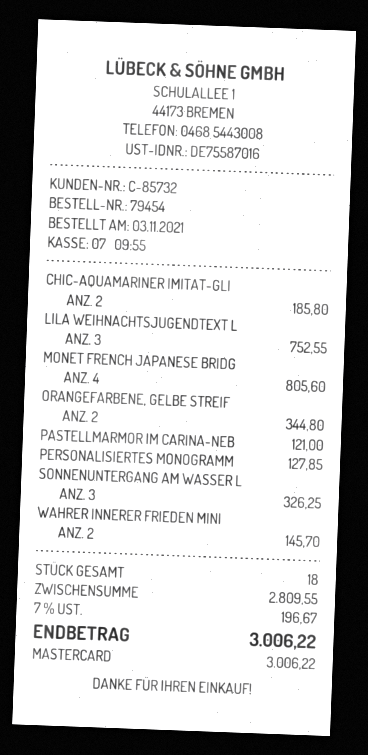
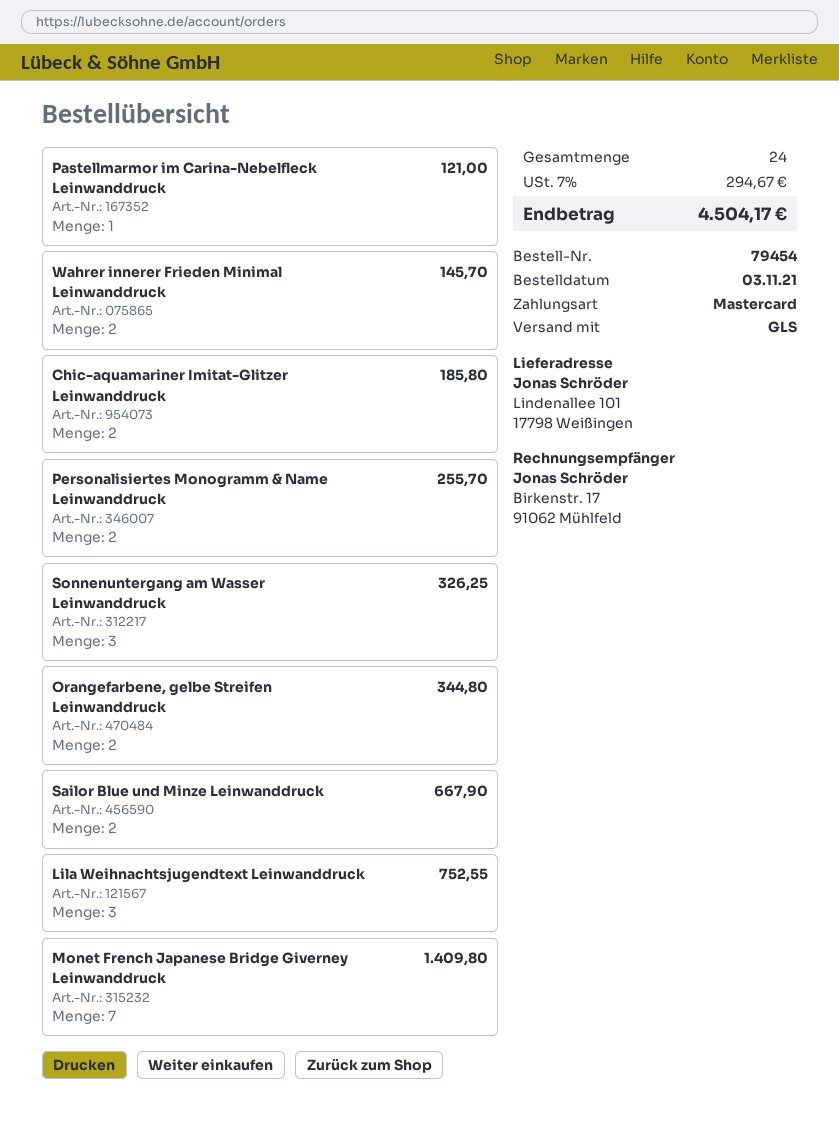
MONET FRENCH JAPANESE BRIDG: 4 for 805.60 -> 7 for 1409.80
PERSONALISIERTES MONOGRAMM: 1 for 127.85 -> 2 for 255.70
Sailor Blue und Minze Leinwanddruck: none -> 2 for 667.90
total quantity: 18 -> 24
tax: 7% = 196.67 -> 7% = 294.67
total: 3006.22 -> 4504.17

